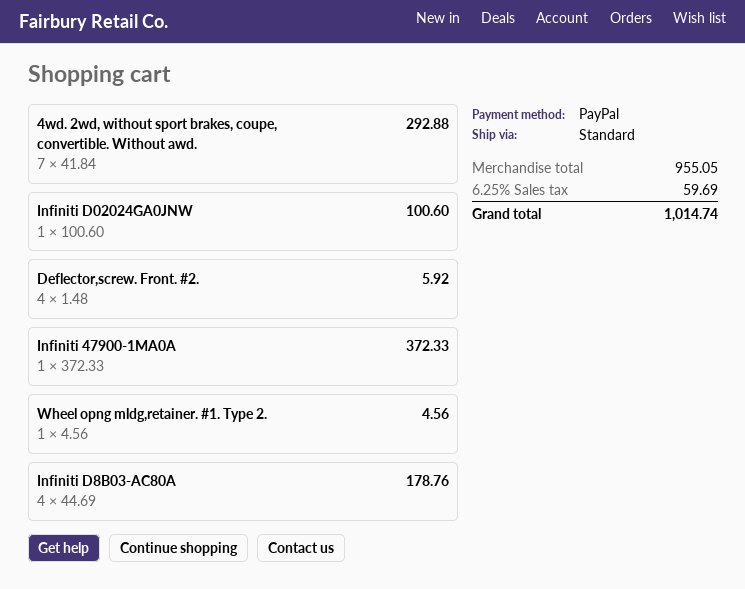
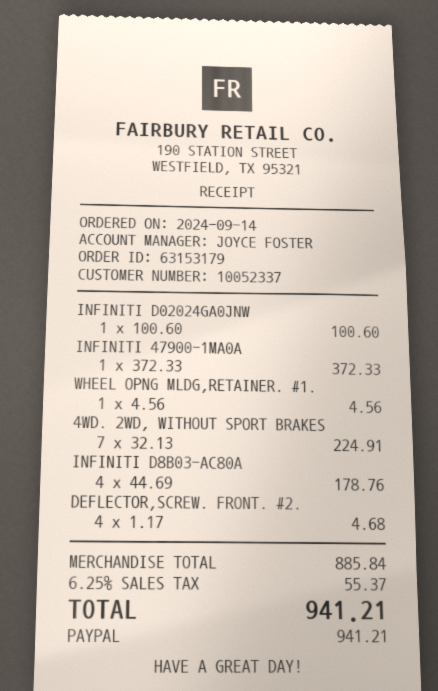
4wd. 2wd, without sport brakes, coupe, convertible. Without awd.: 7 x 41.84 = 292.88 -> 7 x 32.13 = 224.91
Deflector,screw. Front. #2.: 4 x 1.48 = 5.92 -> 4 x 1.17 = 4.68
subtotal: 955.05 -> 885.84
tax: 6.25% = 59.69 -> 6.25% = 55.37
total: 1014.74 -> 941.21

